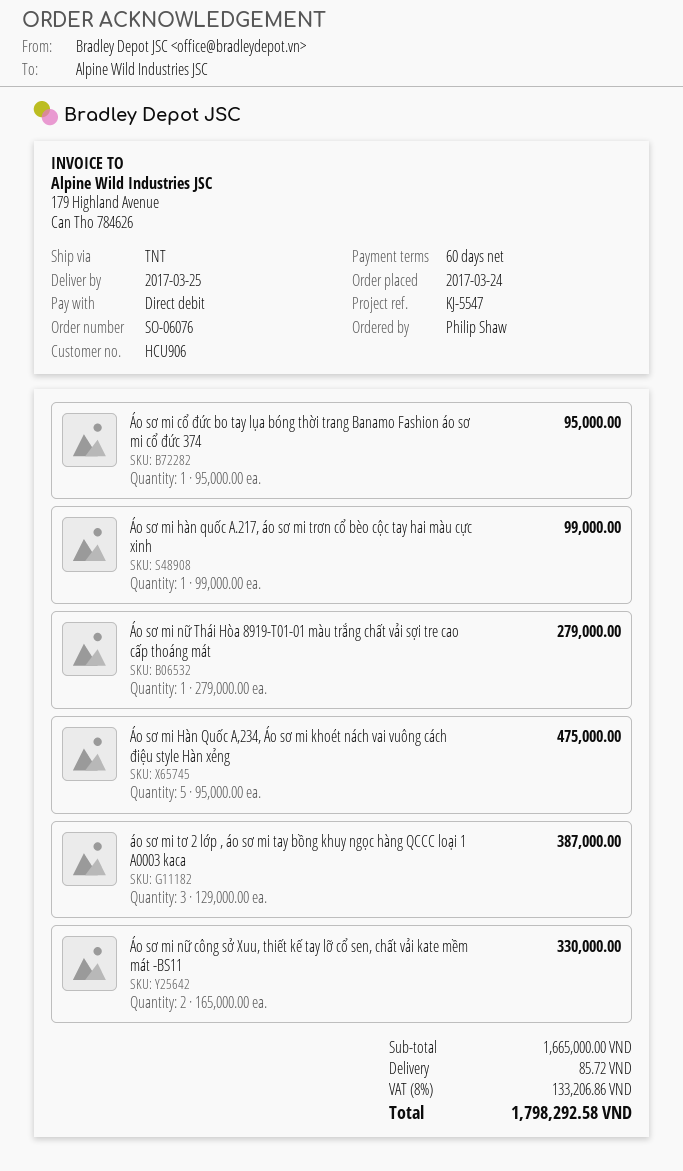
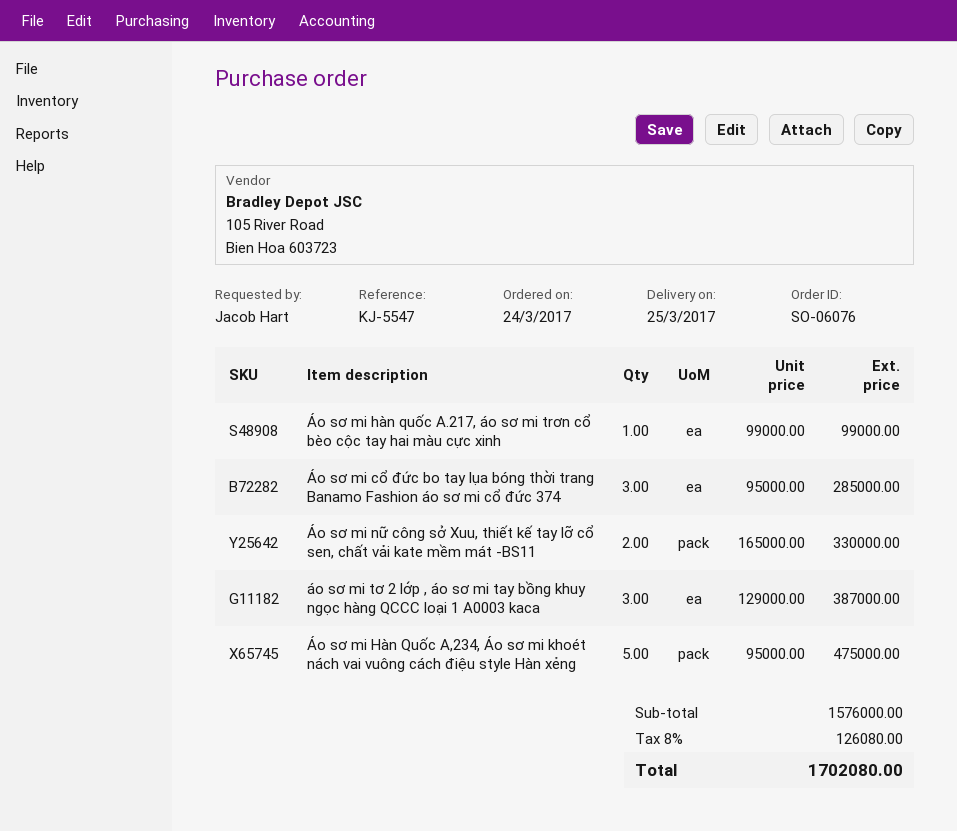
ordered by: Philip Shaw -> Jacob Hart
Áo sơ mi cổ đức bo tay lụa bóng thời trang Banamo Fashion áo sơ mi cổ đức 374: 1 x 95000.00 = 95000.00 -> 3 x 95000.00 = 285000.00
Áo sơ mi nữ Thái Hòa 8919-T01-01 màu trắng chất vải sợi tre cao cấp thoáng mát: 1 x 279000.00 = 279000.00 -> none
subtotal: 1665000.00 -> 1576000.00
shipping: 85.72 -> none
tax: 8% = 133206.86 -> 8% = 126080.00
total: 1798292.58 -> 1702080.00

